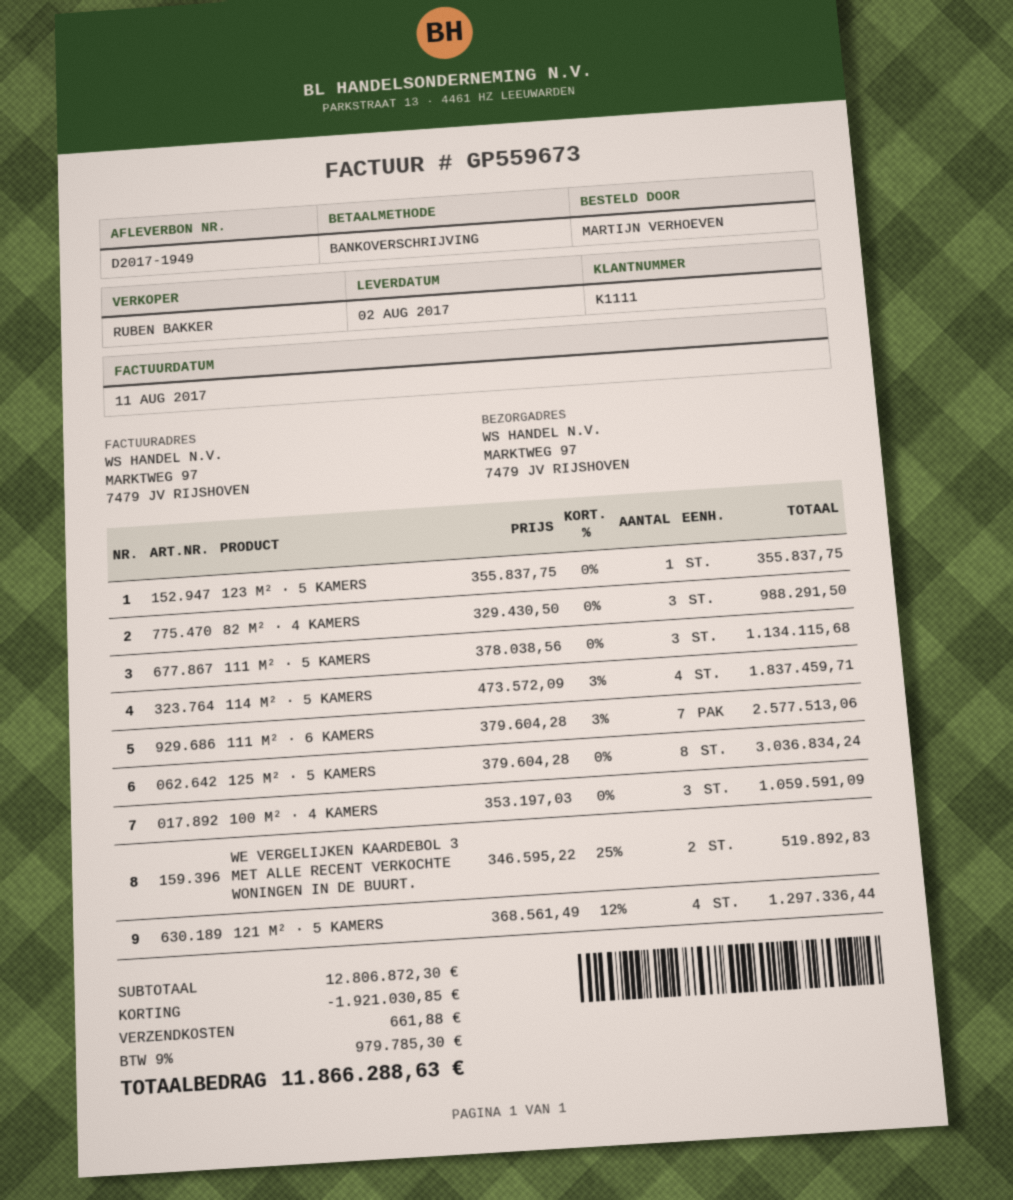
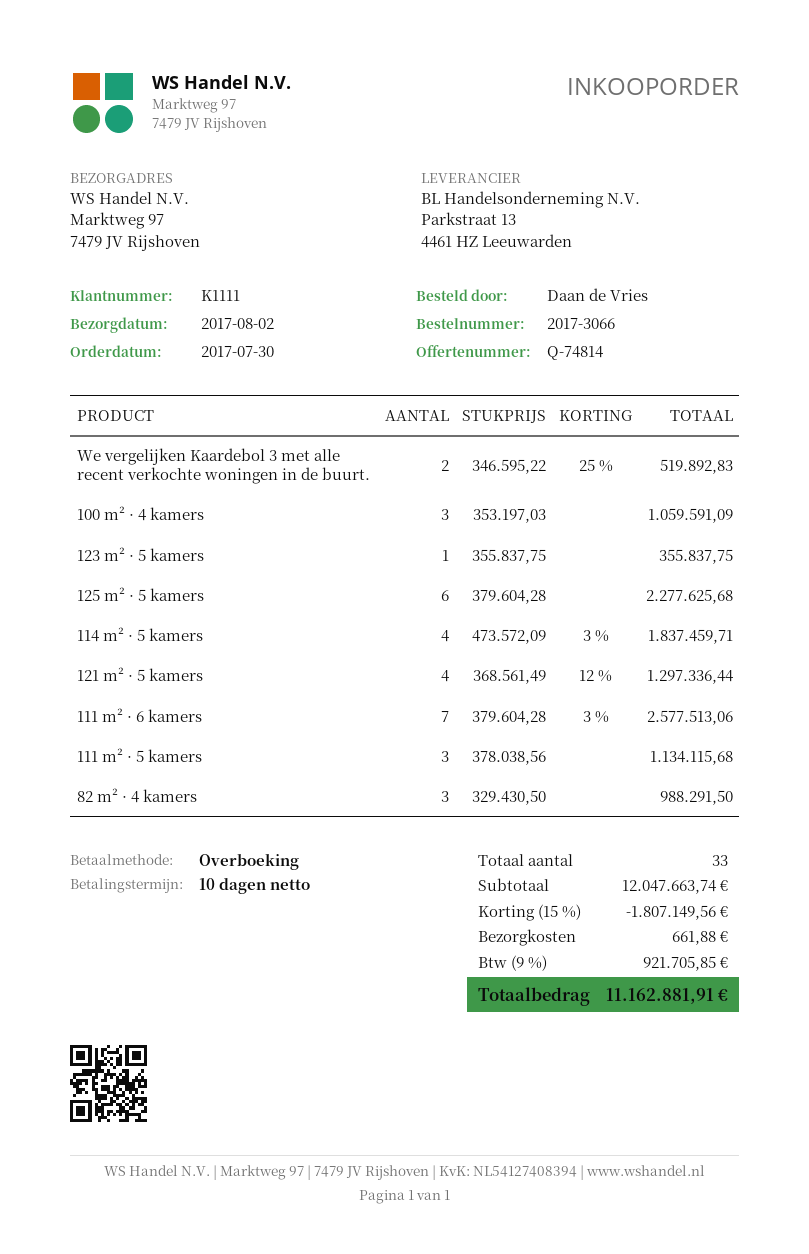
ordered by: MARTIJN VERHOEVEN -> Daan de Vries
125 M² · 5 KAMERS: 8 x 379604.28 = 3036834.24 -> 6 x 379604.28 = 2277625.68
subtotal: 12806872.30 -> 12047663.74
discount: 1921030.85 -> 1807149.56
tax: 9% = 979785.30 -> 9% = 921705.85
total: 11866288.63 -> 11162881.91

